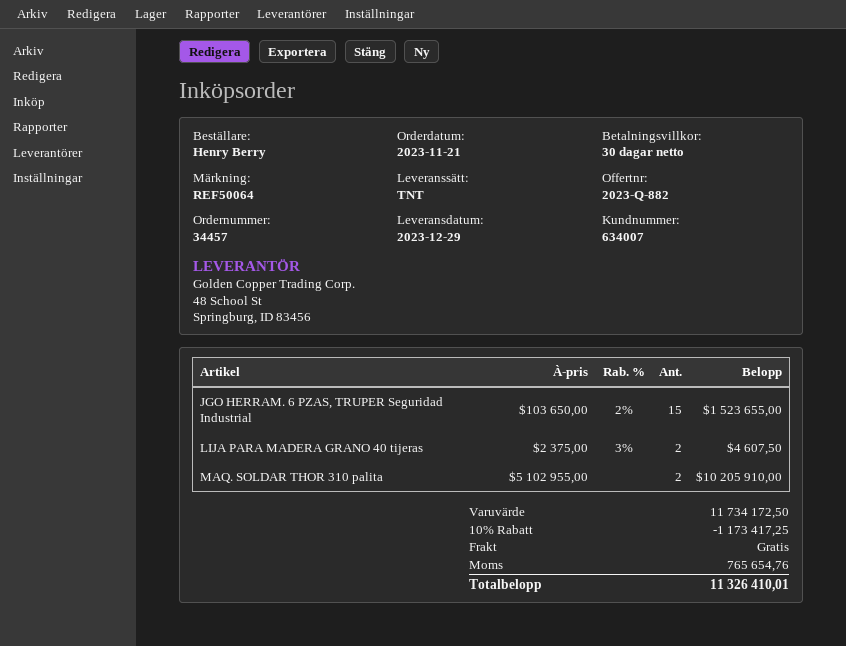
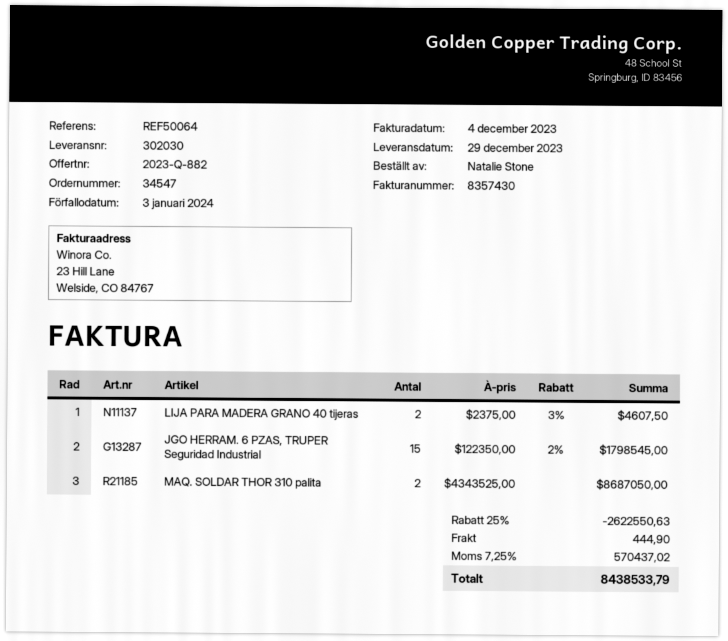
order number: 34457 -> 34547
ordered by: Henry Berry -> Natalie Stone
JGO HERRAM. 6 PZAS, TRUPER Seguridad Industrial: 15 x 103650.00 - 2% = 1523655.00 -> 15 x 122350.00 - 2% = 1798545.00
MAQ. SOLDAR THOR 310 palita: 2 x 5102955.00 = 10205910.00 -> 2 x 4343525.00 = 8687050.00
discount: 10% = 1173417.25 -> 25% = 2622550.63
shipping: 0.00 -> 444.90
tax: 765654.76 -> 570437.02
total: 11326410.01 -> 8438533.79

